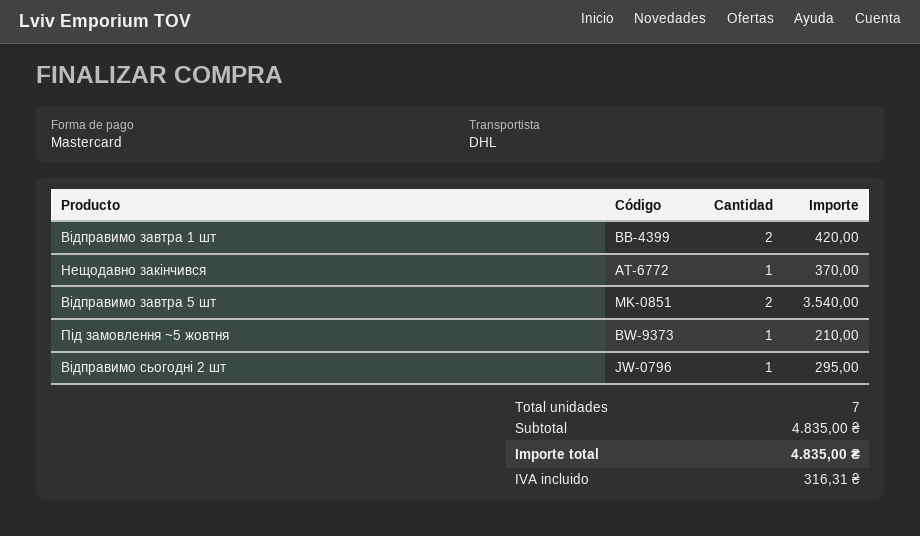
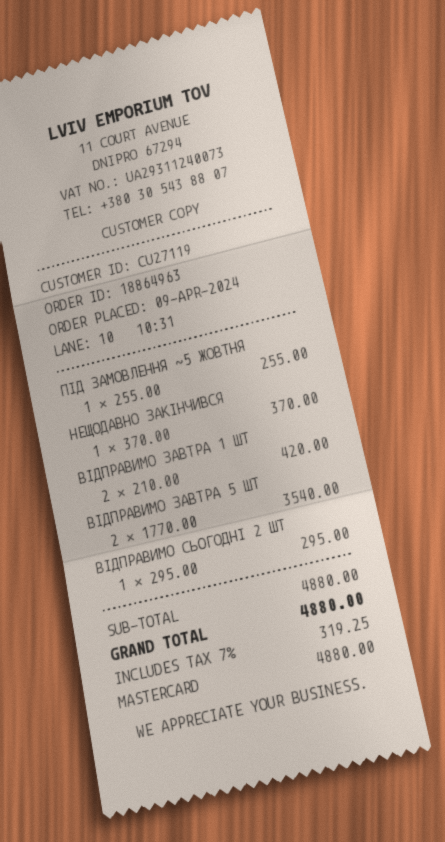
Під замовлення ~5 жовтня: 1 for 210.00 -> 1 for 255.00
subtotal: 4835.00 -> 4880.00
tax: 316.31 -> 319.25
total: 4835.00 -> 4880.00

